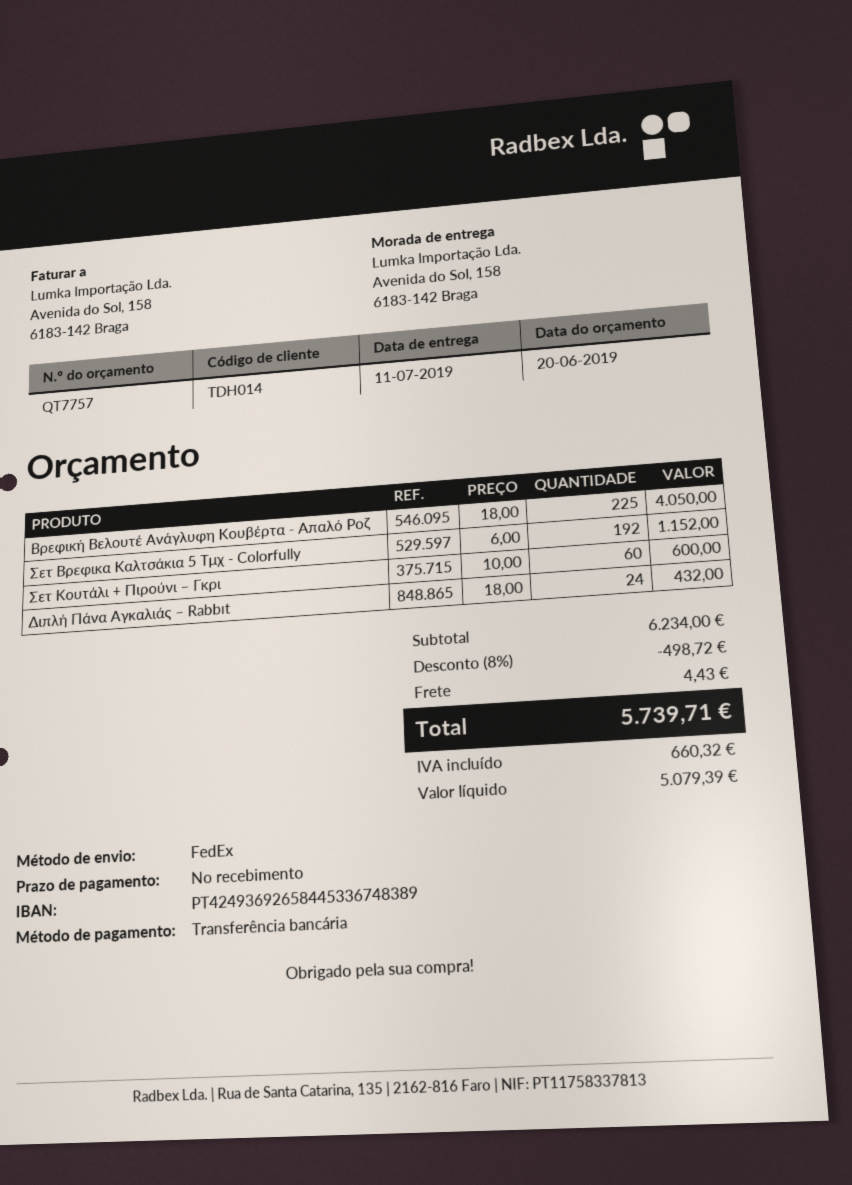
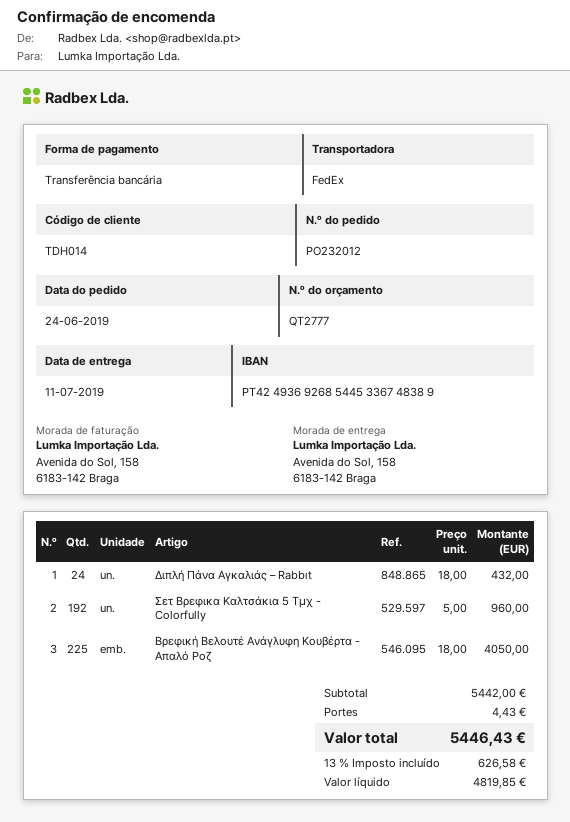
quote number: QT7757 -> QT2777
bank account: PT42493692658445336748389 -> PT42493692685445336748389
Σετ Βρεφικα Καλτσάκια 5 Τμχ - Colorfully: 192 x 6.00 = 1152.00 -> 192 x 5.00 = 960.00
Σετ Κουτάλι + Πιρούνι – Γκρι: 60 x 10.00 = 600.00 -> none
subtotal: 6234.00 -> 5442.00
discount: 8% = 498.72 -> none
net: 5079.39 -> 4819.85
tax: 660.32 -> 626.58
total: 5739.71 -> 5446.43

